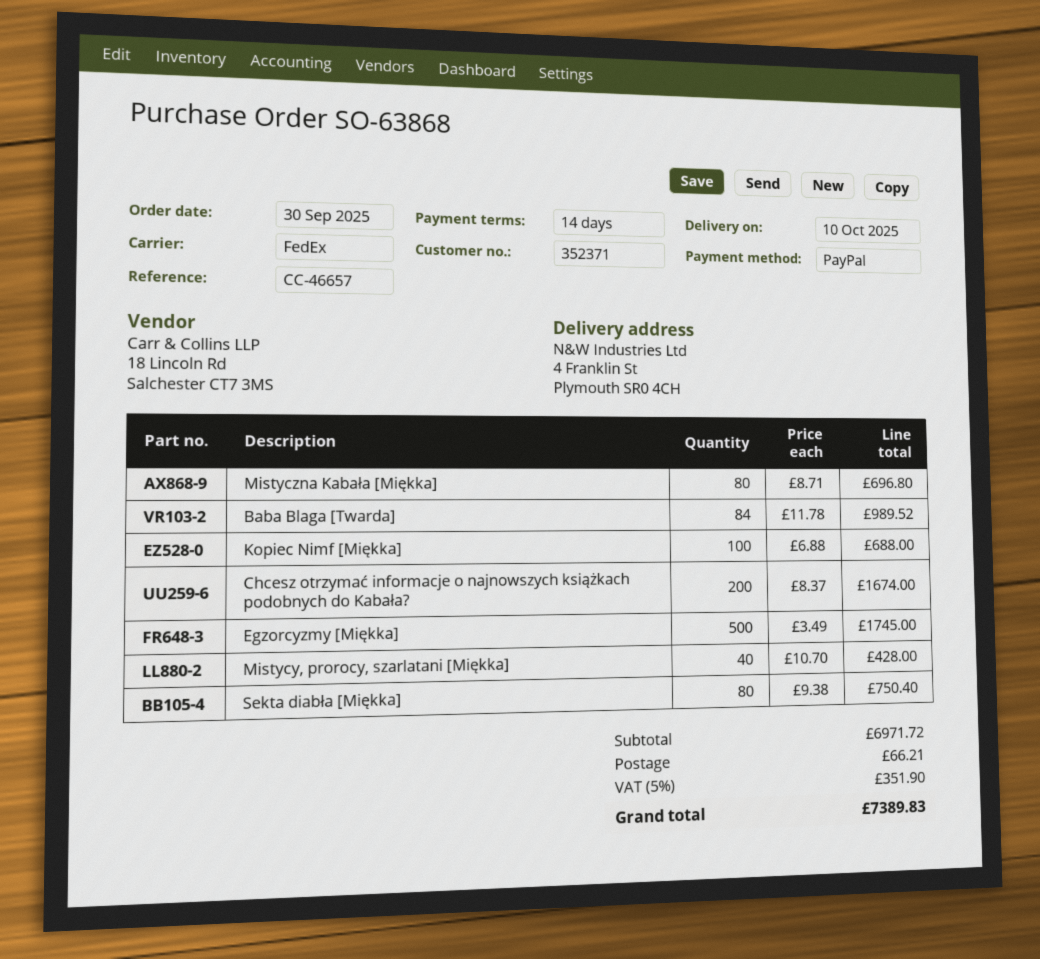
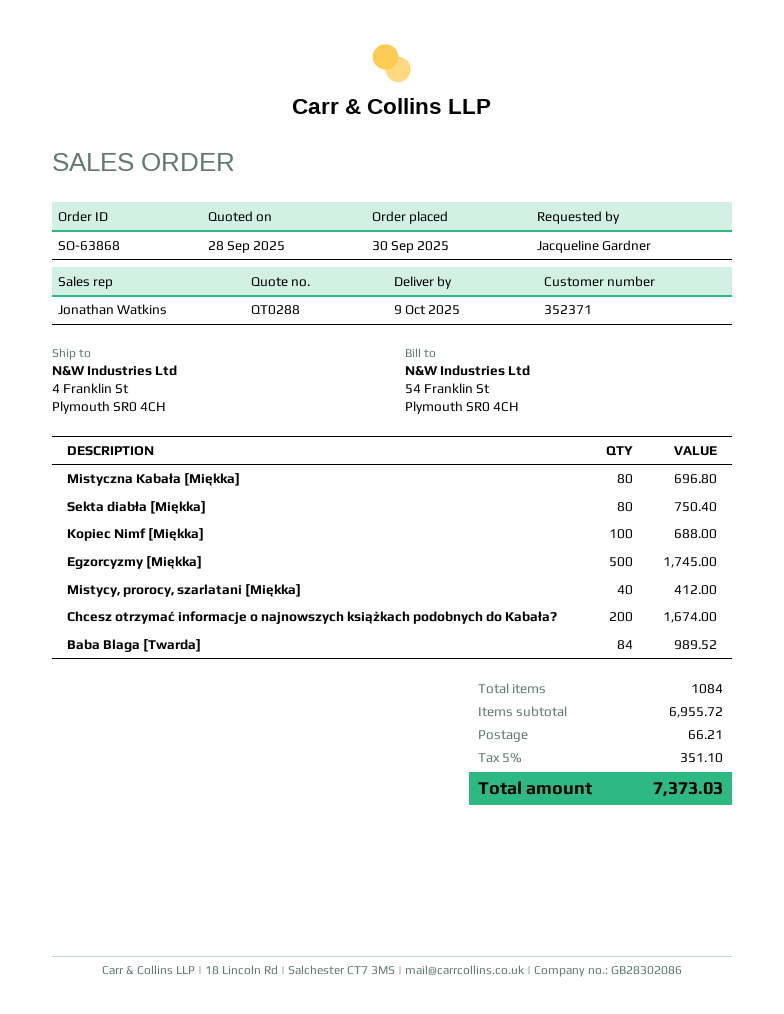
delivery date: 2025-10-10 -> 2025-10-09
Mistycy, prorocy, szarlatani [Miękka]: 40 for 428.00 -> 40 for 412.00
subtotal: 6971.72 -> 6955.72
tax: 5% = 351.90 -> 5% = 351.10
total: 7389.83 -> 7373.03

